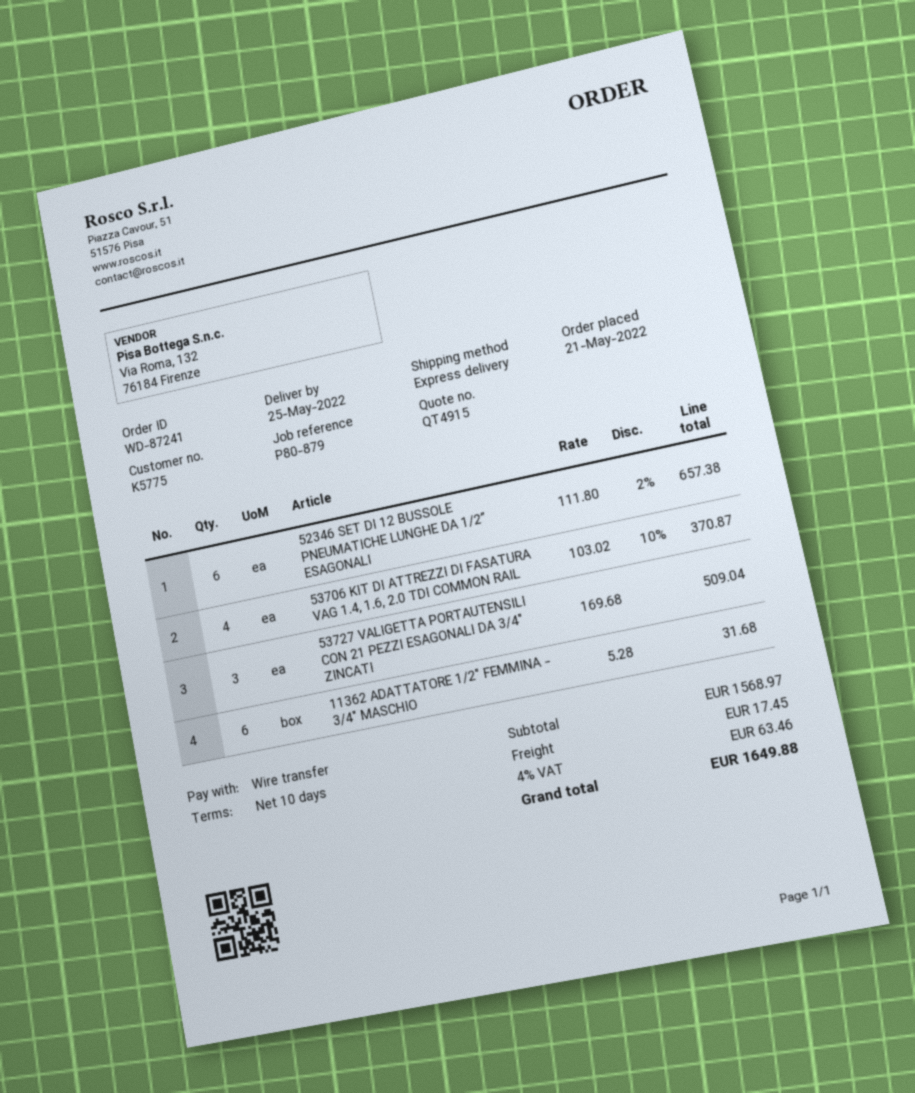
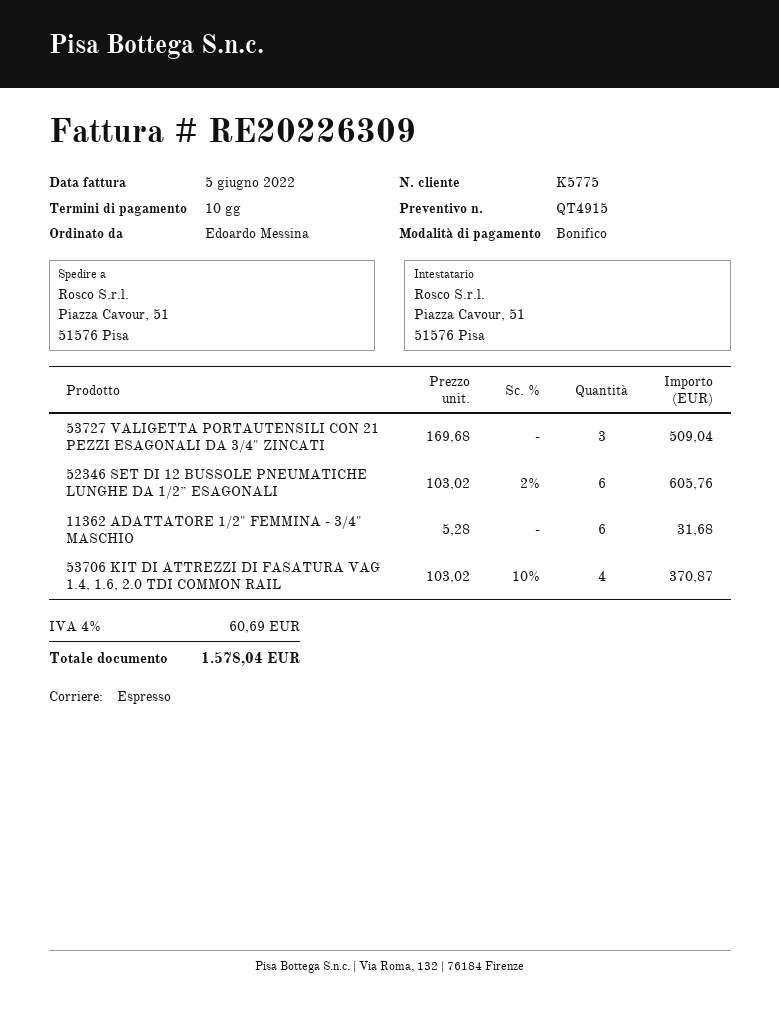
52346 SET DI 12 BUSSOLE PNEUMATICHE LUNGHE DA 1/2” ESAGONALI: 6 x 111.80 - 2% = 657.38 -> 6 x 103.02 - 2% = 605.76
shipping: 17.45 -> none
tax: 4% = 63.46 -> 4% = 60.69
total: 1649.88 -> 1578.04

